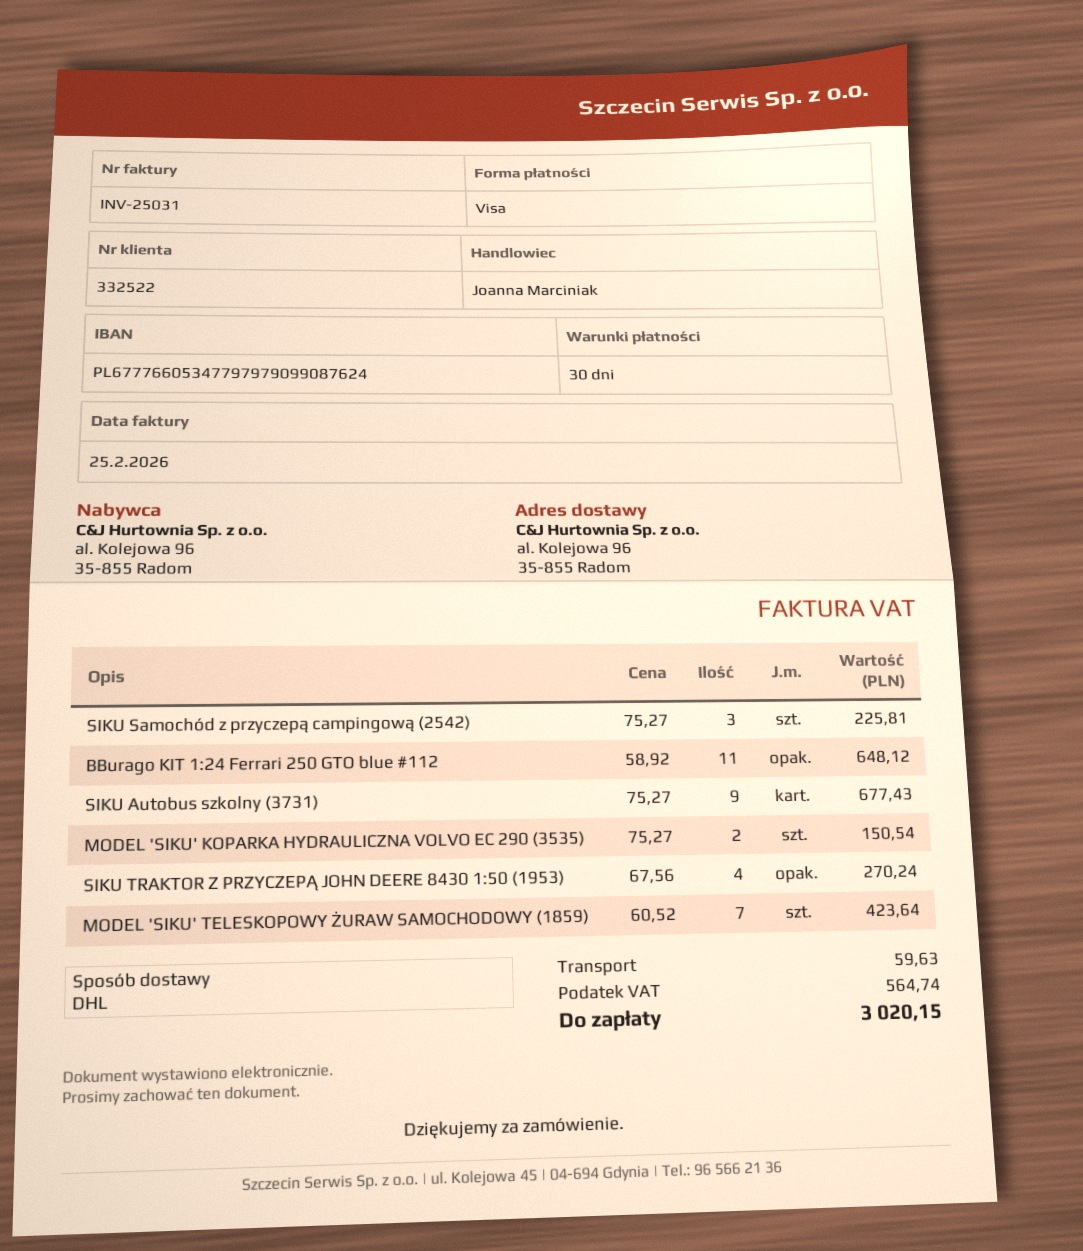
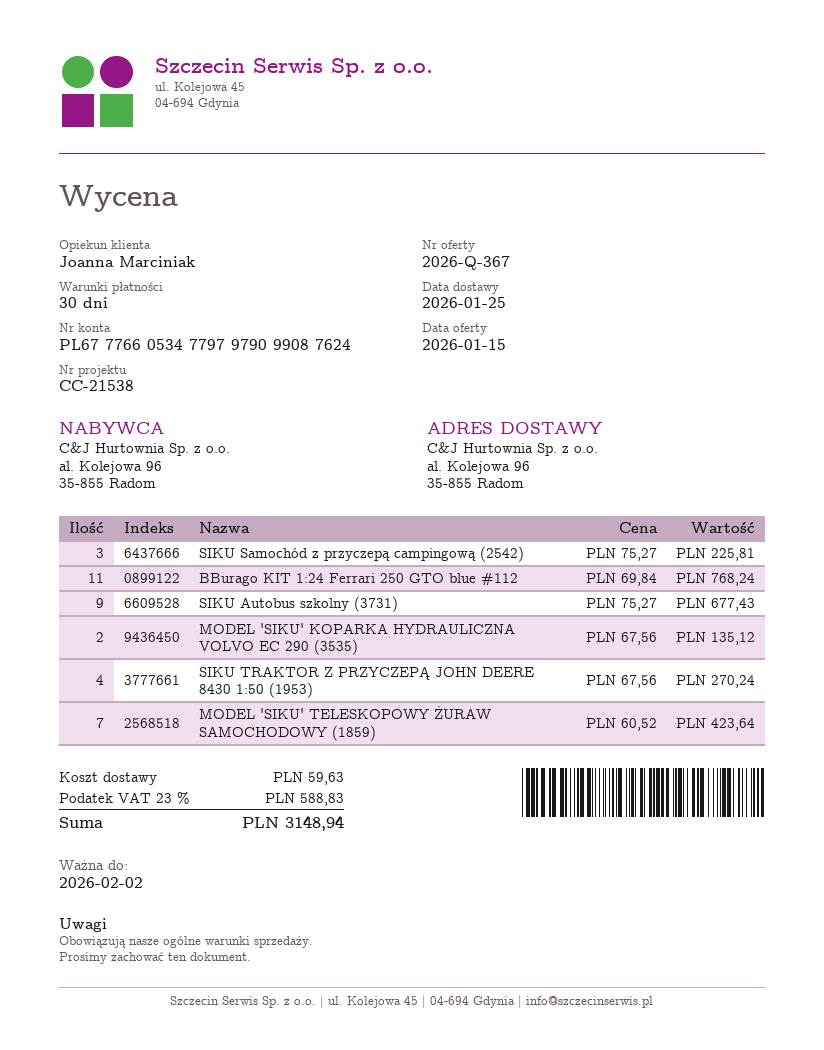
BBurago KIT 1:24 Ferrari 250 GTO blue #112: 11 x 58.92 = 648.12 -> 11 x 69.84 = 768.24
MODEL 'SIKU' KOPARKA HYDRAULICZNA VOLVO EC 290 (3535): 2 x 75.27 = 150.54 -> 2 x 67.56 = 135.12
tax: 564.74 -> 588.83
total: 3020.15 -> 3148.94

